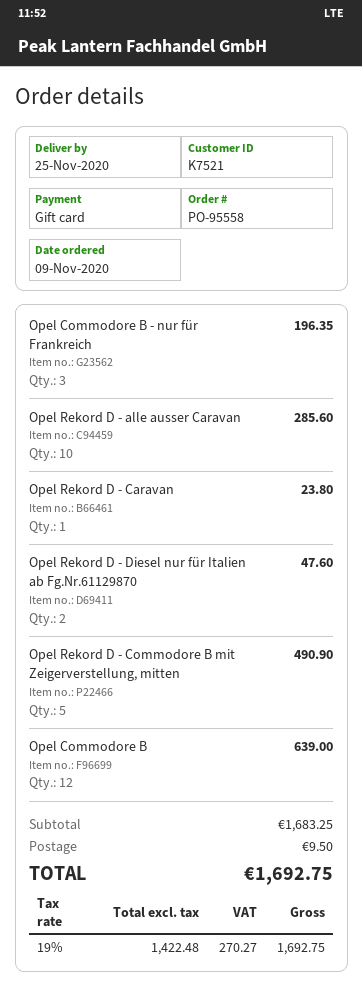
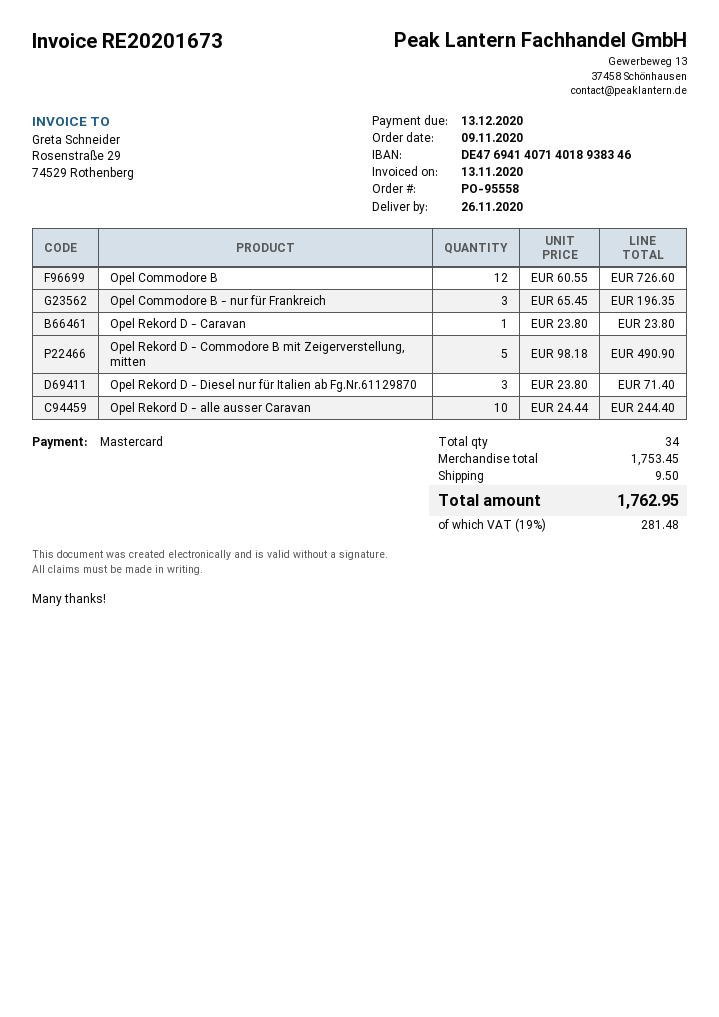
delivery date: 2020-11-25 -> 2020-11-26
payment method: gift card -> Mastercard
Opel Rekord D - alle ausser Caravan: 10 for 285.60 -> 10 for 244.40
Opel Rekord D - Diesel nur für Italien ab Fg.Nr.61129870: 2 for 47.60 -> 3 for 71.40
Opel Commodore B: 12 for 639.00 -> 12 for 726.60
subtotal: 1683.25 -> 1753.45
tax: 19% = 270.27 -> 19% = 281.48
total: 1692.75 -> 1762.95

